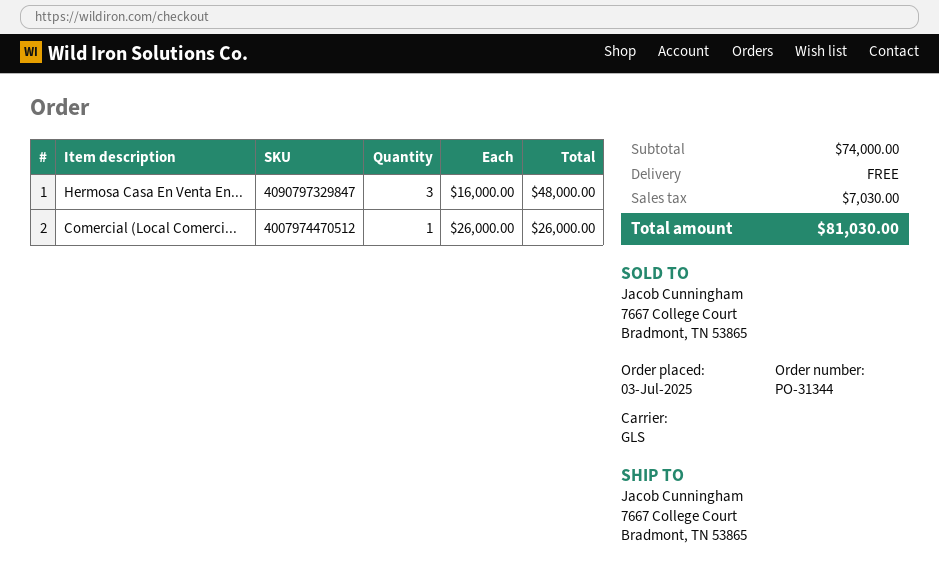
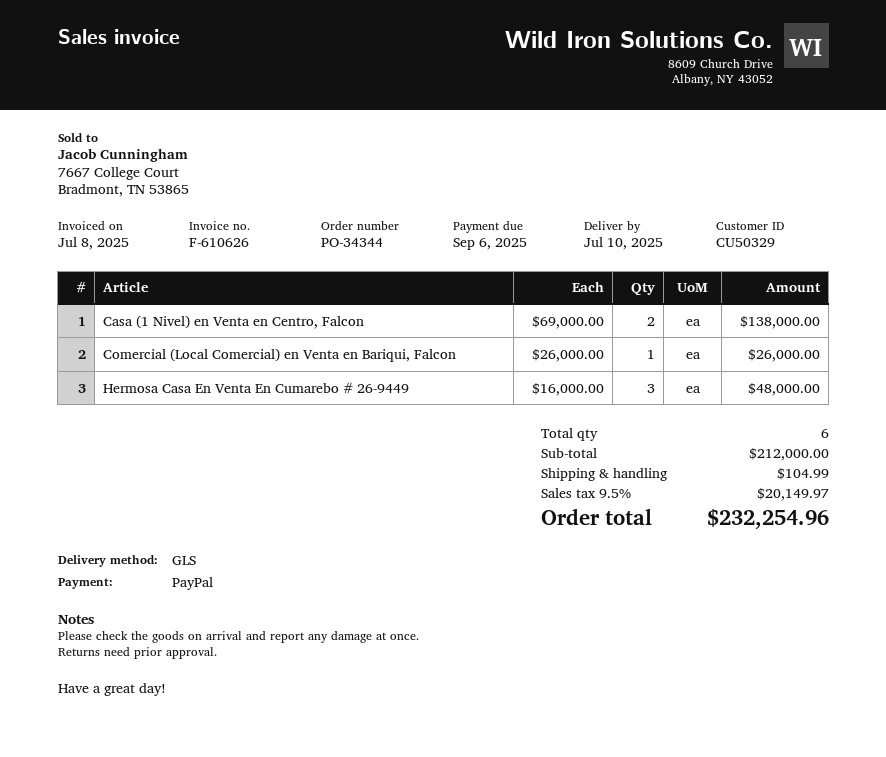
order number: PO-31344 -> PO-34344
Casa (1 Nivel) en Venta en Centro, Falcon: none -> 2 x 69000.00 = 138000.00
subtotal: 74000.00 -> 212000.00
shipping: 0.00 -> 104.99
tax: 7030.00 -> 20149.97
total: 81030.00 -> 232254.96

